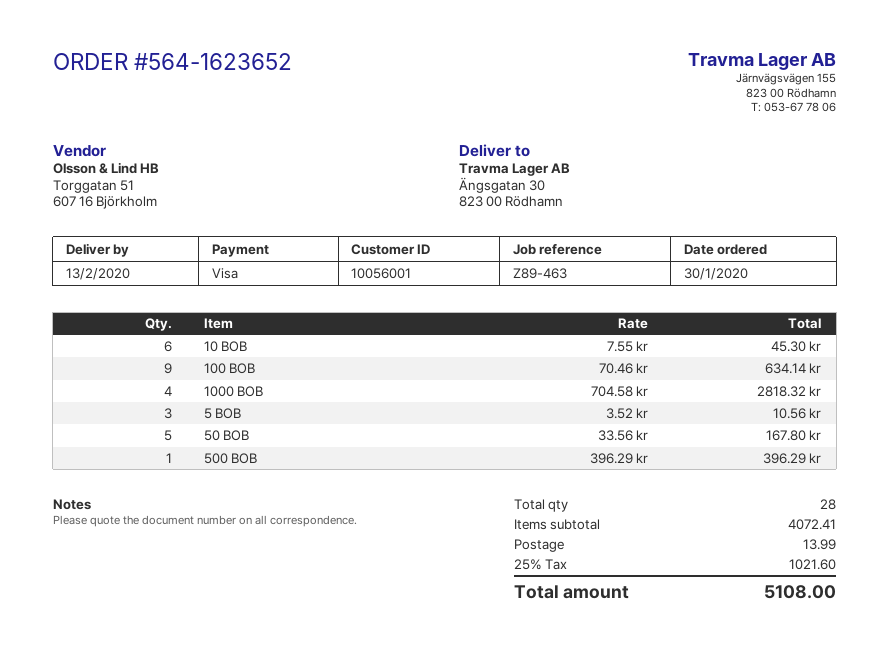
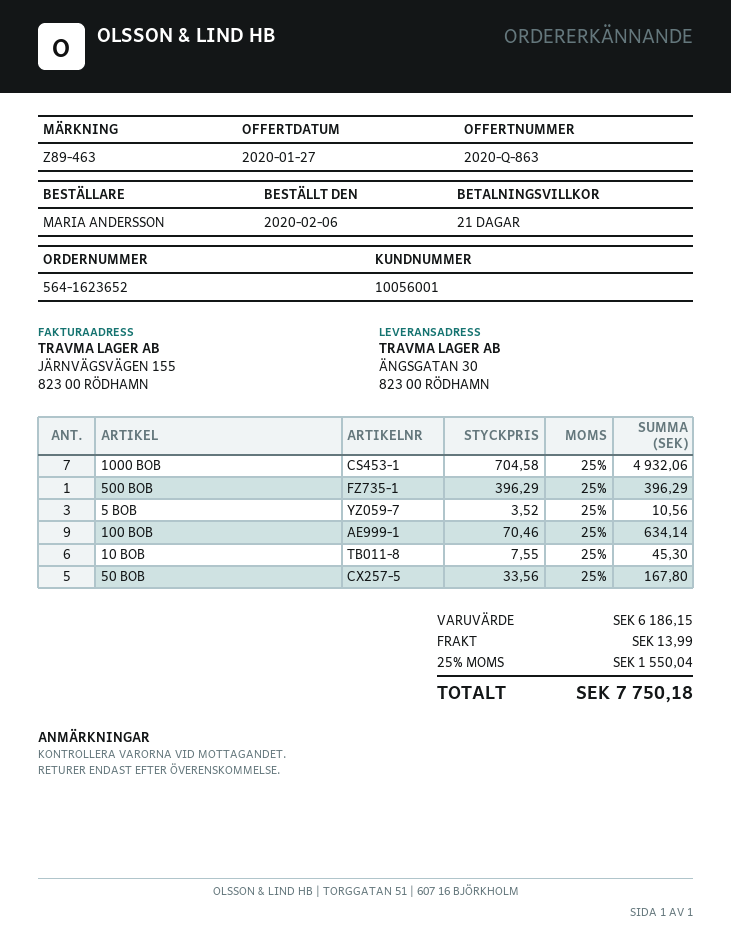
order date: 2020-01-30 -> 2020-02-06
1000 BOB: 4 x 704.58 = 2818.32 -> 7 x 704.58 = 4932.06
subtotal: 4072.41 -> 6186.15
tax: 25% = 1021.60 -> 25% = 1550.04
total: 5108.00 -> 7750.18

